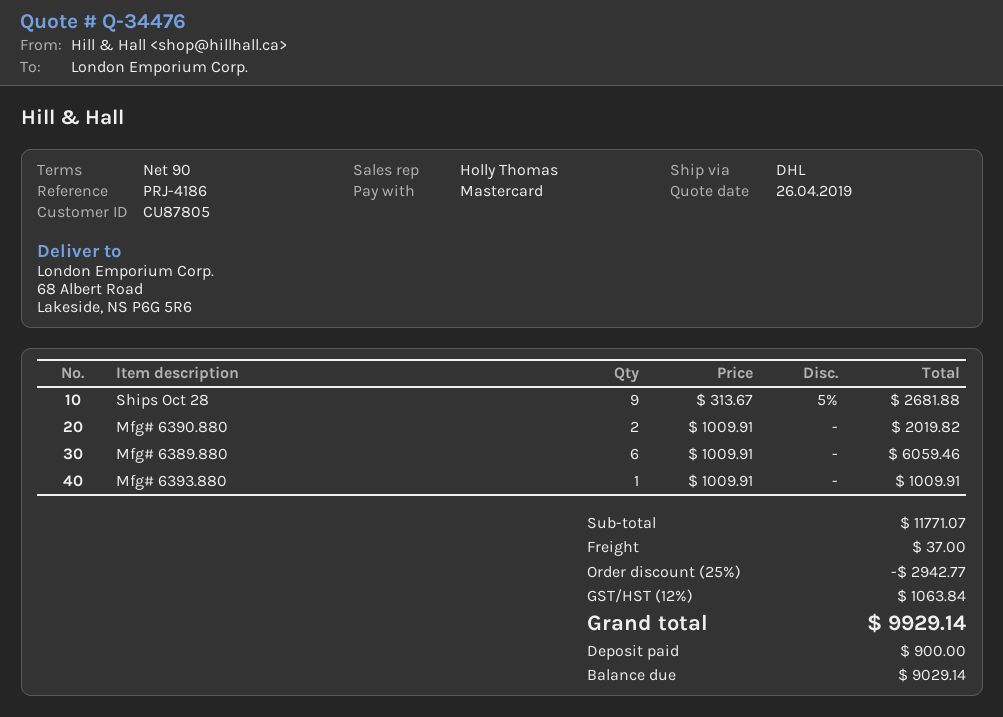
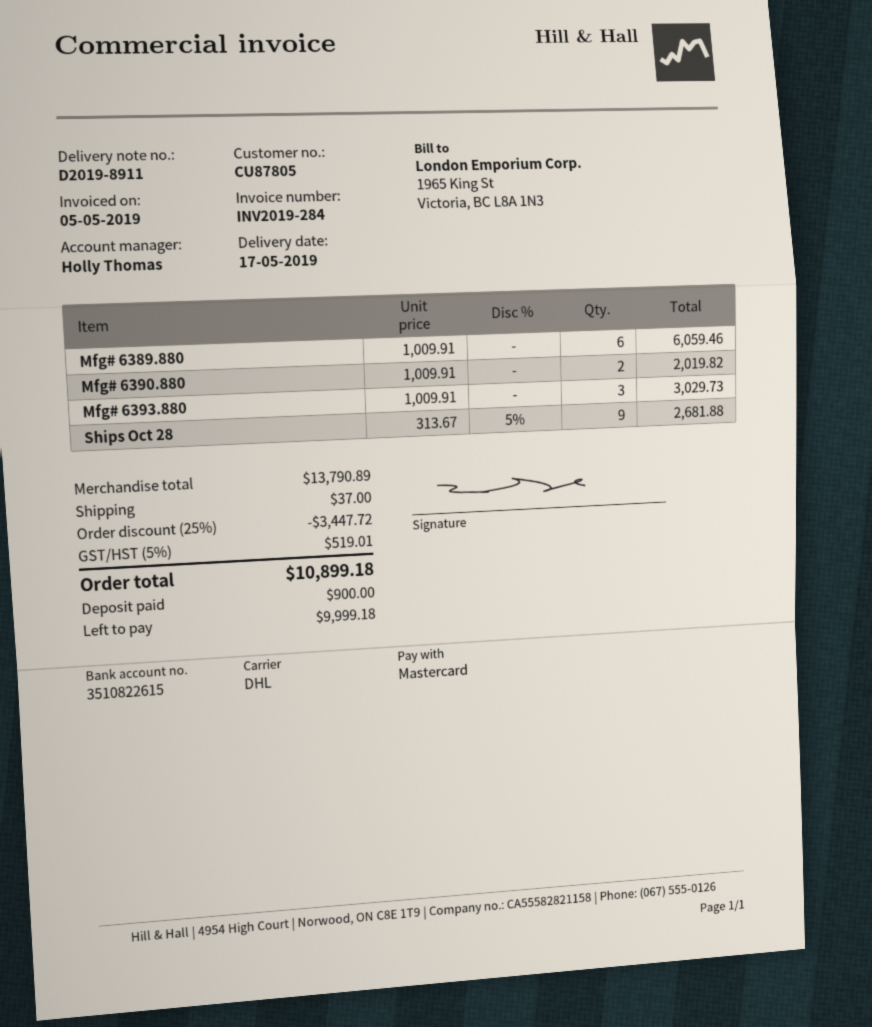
Mfg# 6393.880: 1 x 1009.91 = 1009.91 -> 3 x 1009.91 = 3029.73
subtotal: 11771.07 -> 13790.89
discount: 25% = 2942.77 -> 25% = 3447.72
tax: 12% = 1063.84 -> 5% = 519.01
total: 9929.14 -> 10899.18
balance: 9029.14 -> 9999.18

